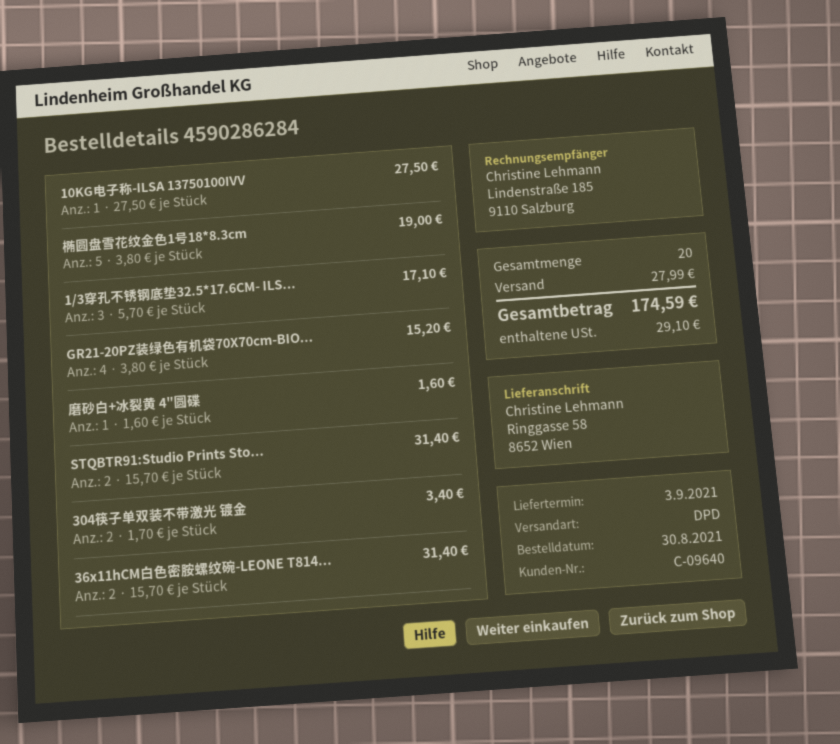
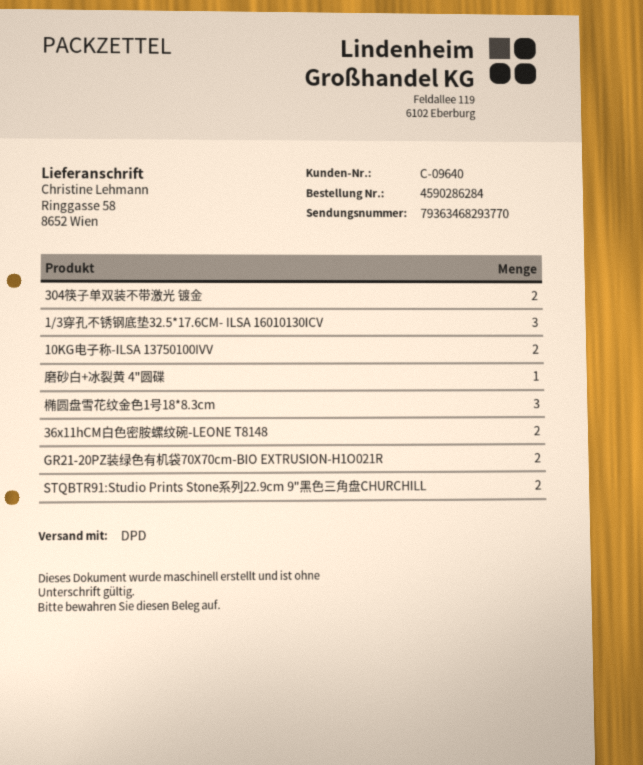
10KG电子称-ILSA 13750100IVV: 1 -> 2
椭圆盘雪花纹金色1号18*8.3cm: 5 -> 3
GR21-20PZ装绿色有机袋70X70cm-BIO...: 4 -> 2

